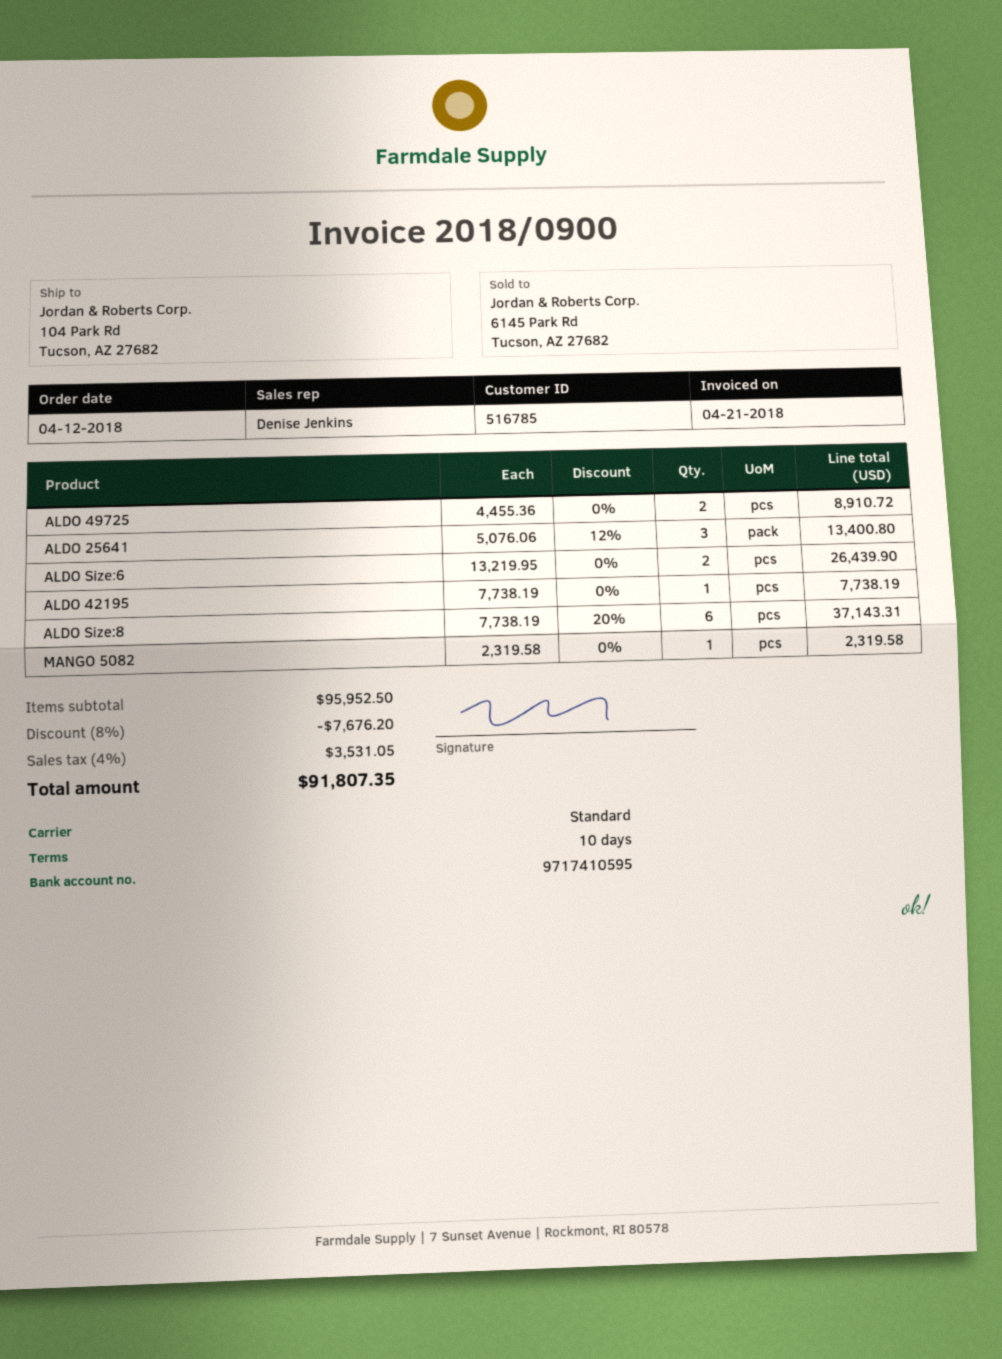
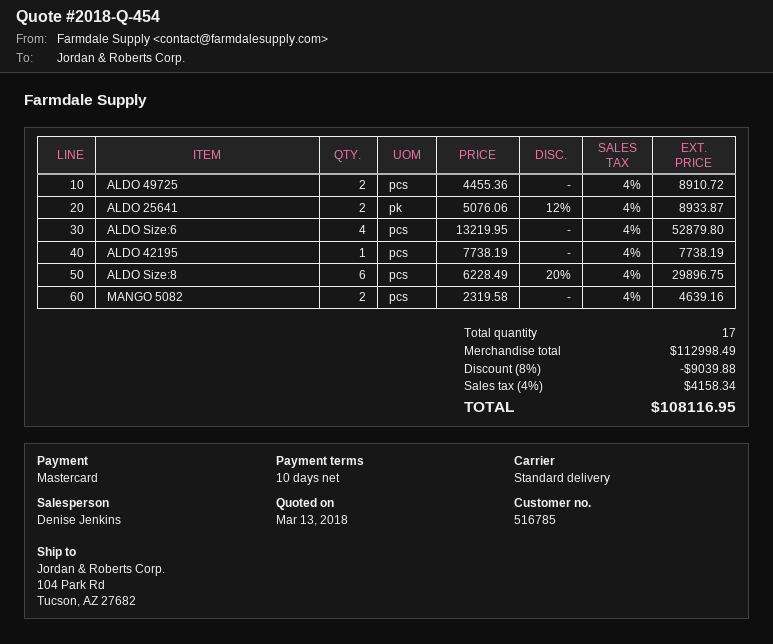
ALDO 25641: 3 x 5076.06 - 12% = 13400.80 -> 2 x 5076.06 - 12% = 8933.87
ALDO Size:6: 2 x 13219.95 = 26439.90 -> 4 x 13219.95 = 52879.80
ALDO Size:8: 6 x 7738.19 - 20% = 37143.31 -> 6 x 6228.49 - 20% = 29896.75
MANGO 5082: 1 x 2319.58 = 2319.58 -> 2 x 2319.58 = 4639.16
subtotal: 95952.50 -> 112998.49
discount: 8% = 7676.20 -> 8% = 9039.88
tax: 4% = 3531.05 -> 4% = 4158.34
total: 91807.35 -> 108116.95

